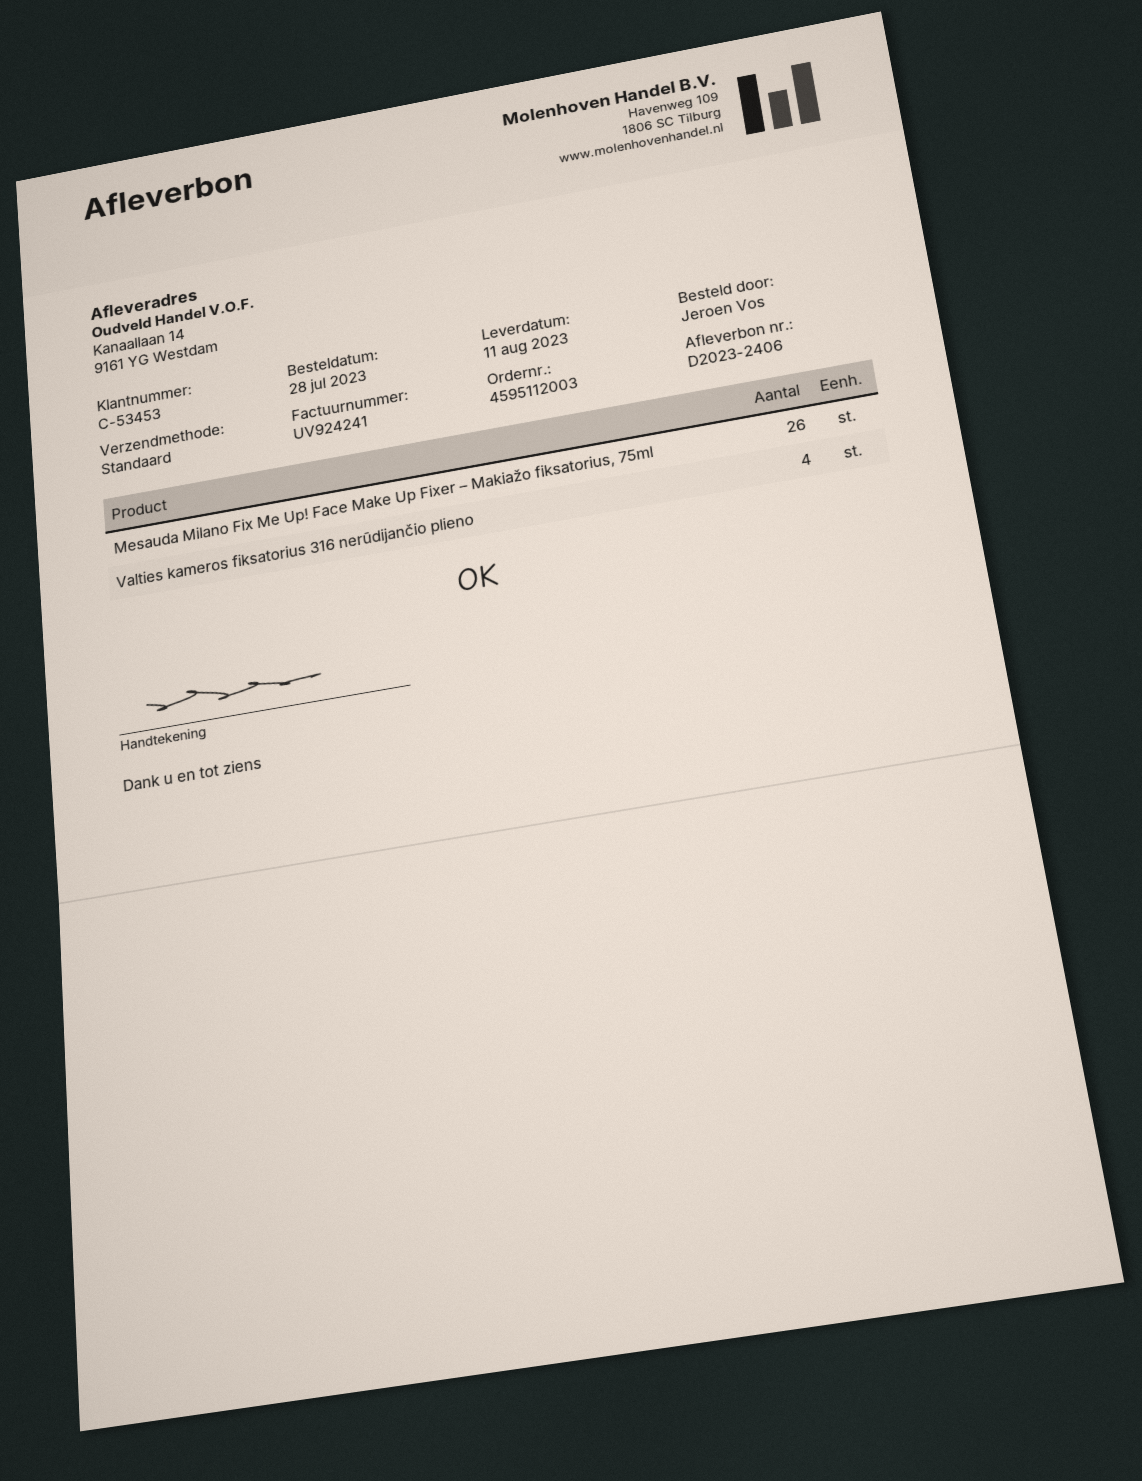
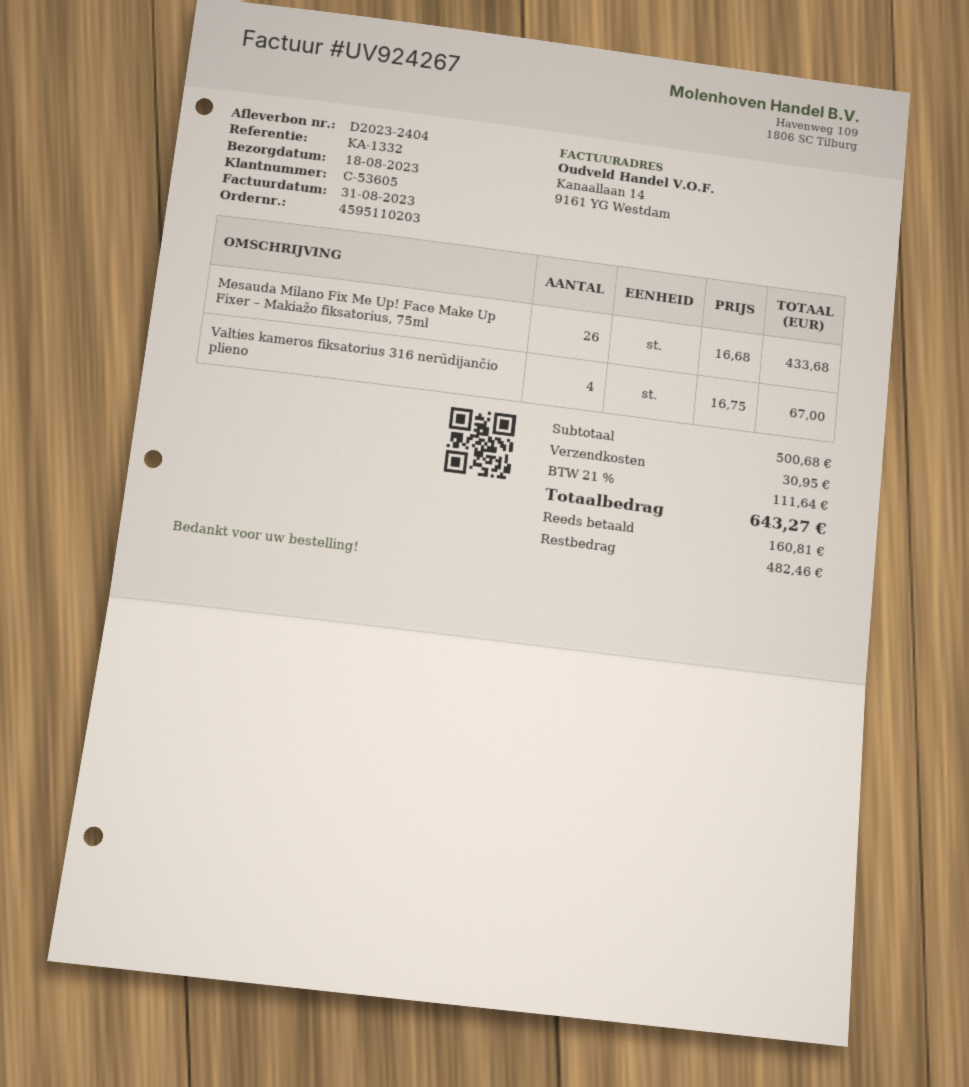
order number: 4595112003 -> 4595110203
delivery note number: D2023-2406 -> D2023-2404
delivery date: 2023-08-11 -> 2023-08-18
invoice number: UV924241 -> UV924267
customer number: C-53453 -> C-53605

